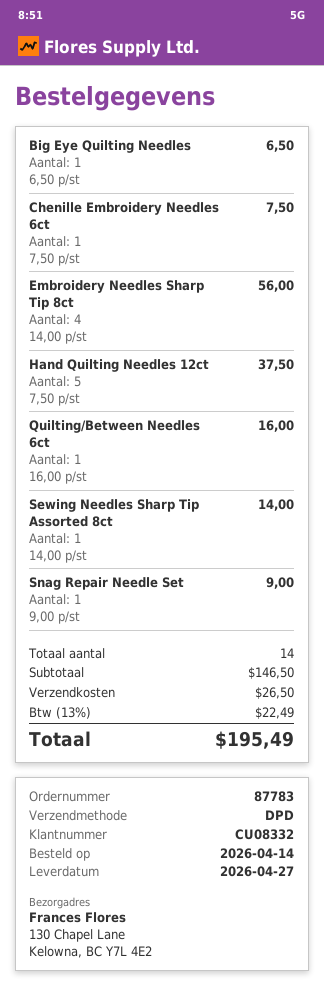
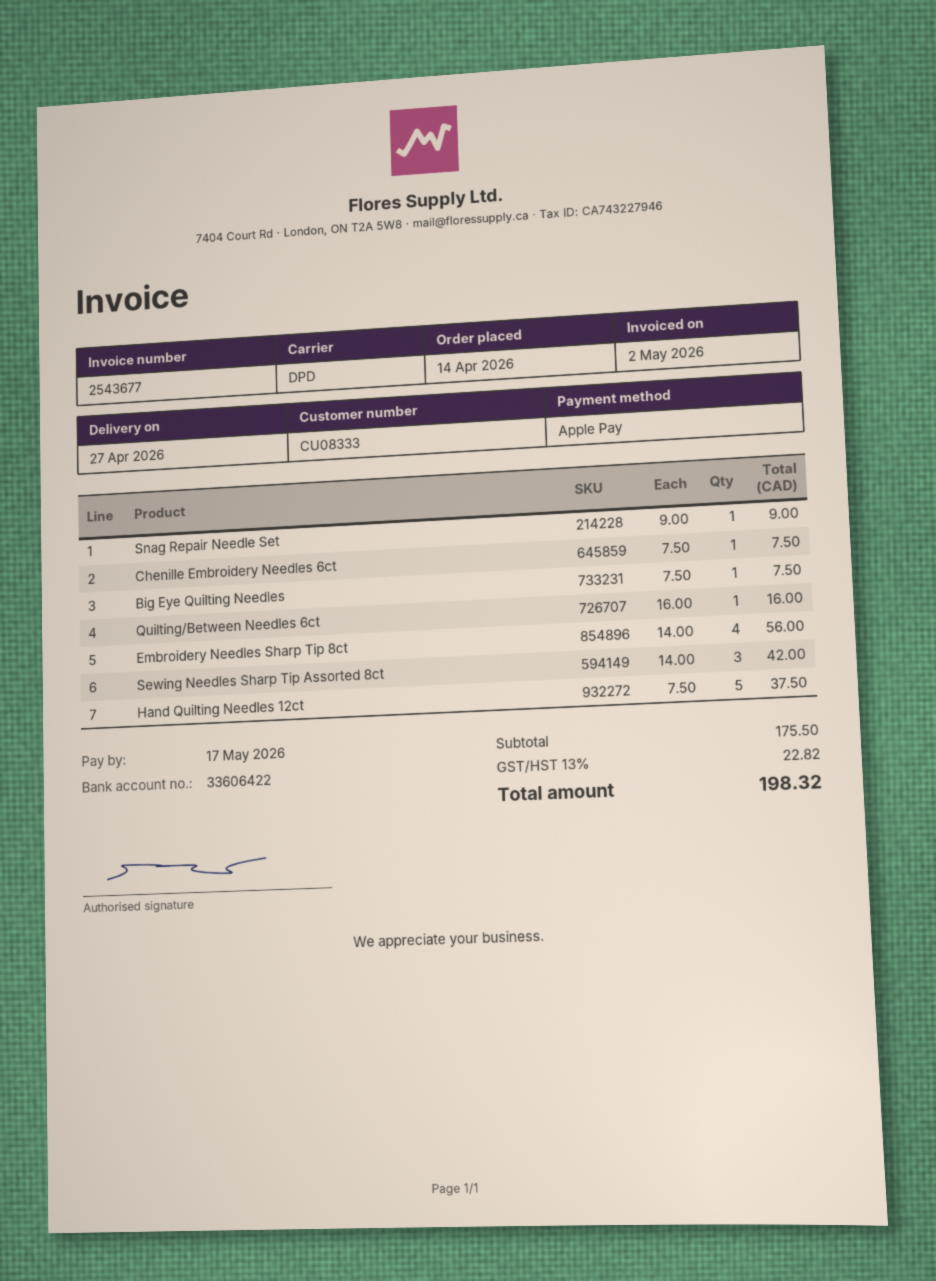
customer number: CU08332 -> CU08333
Big Eye Quilting Needles: 1 x 6.50 = 6.50 -> 1 x 7.50 = 7.50
Sewing Needles Sharp Tip Assorted 8ct: 1 x 14.00 = 14.00 -> 3 x 14.00 = 42.00
subtotal: 146.50 -> 175.50
shipping: 26.50 -> none
tax: 13% = 22.49 -> 13% = 22.82
total: 195.49 -> 198.32

